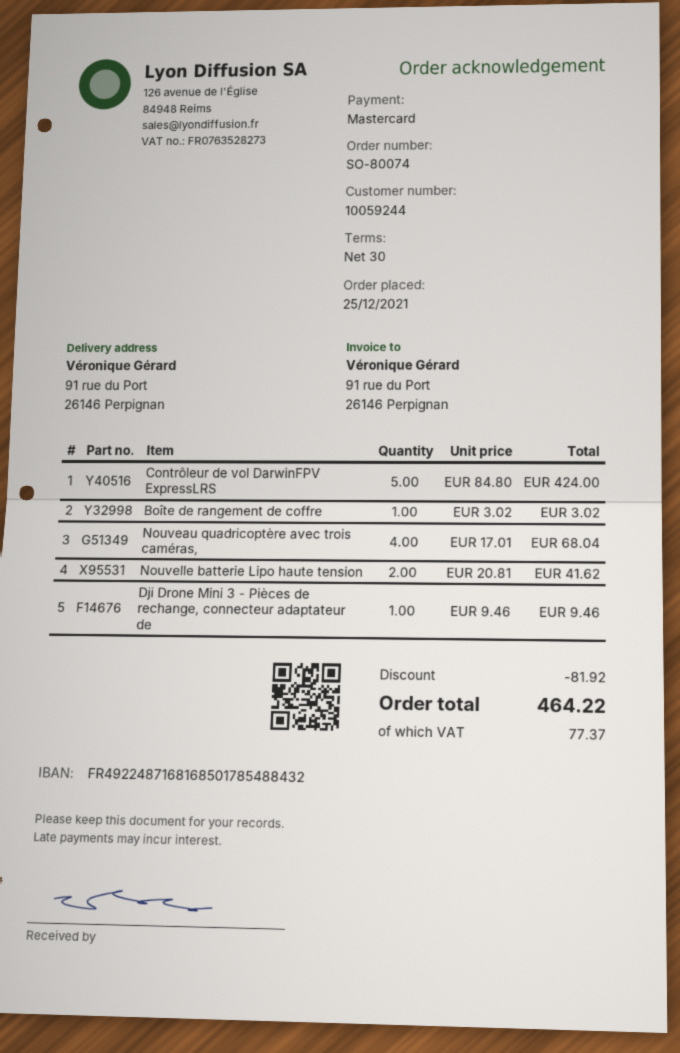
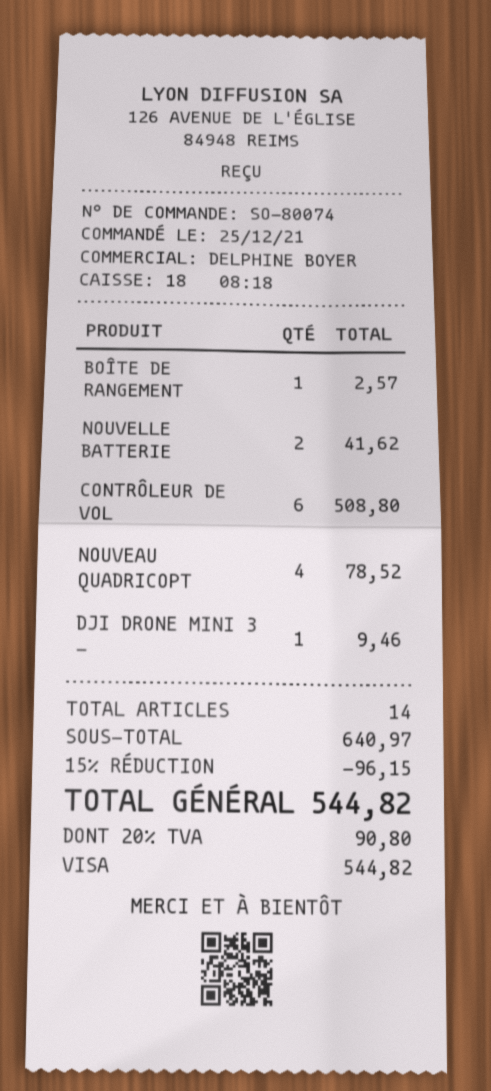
payment method: Mastercard -> Visa
Contrôleur de vol DarwinFPV ExpressLRS: 5 for 424.00 -> 6 for 508.80
Boîte de rangement de coffre: 1 for 3.02 -> 1 for 2.57
Nouveau quadricoptère avec trois caméras,: 4 for 68.04 -> 4 for 78.52
discount: 81.92 -> 96.15
tax: 77.37 -> 90.80
total: 464.22 -> 544.82

